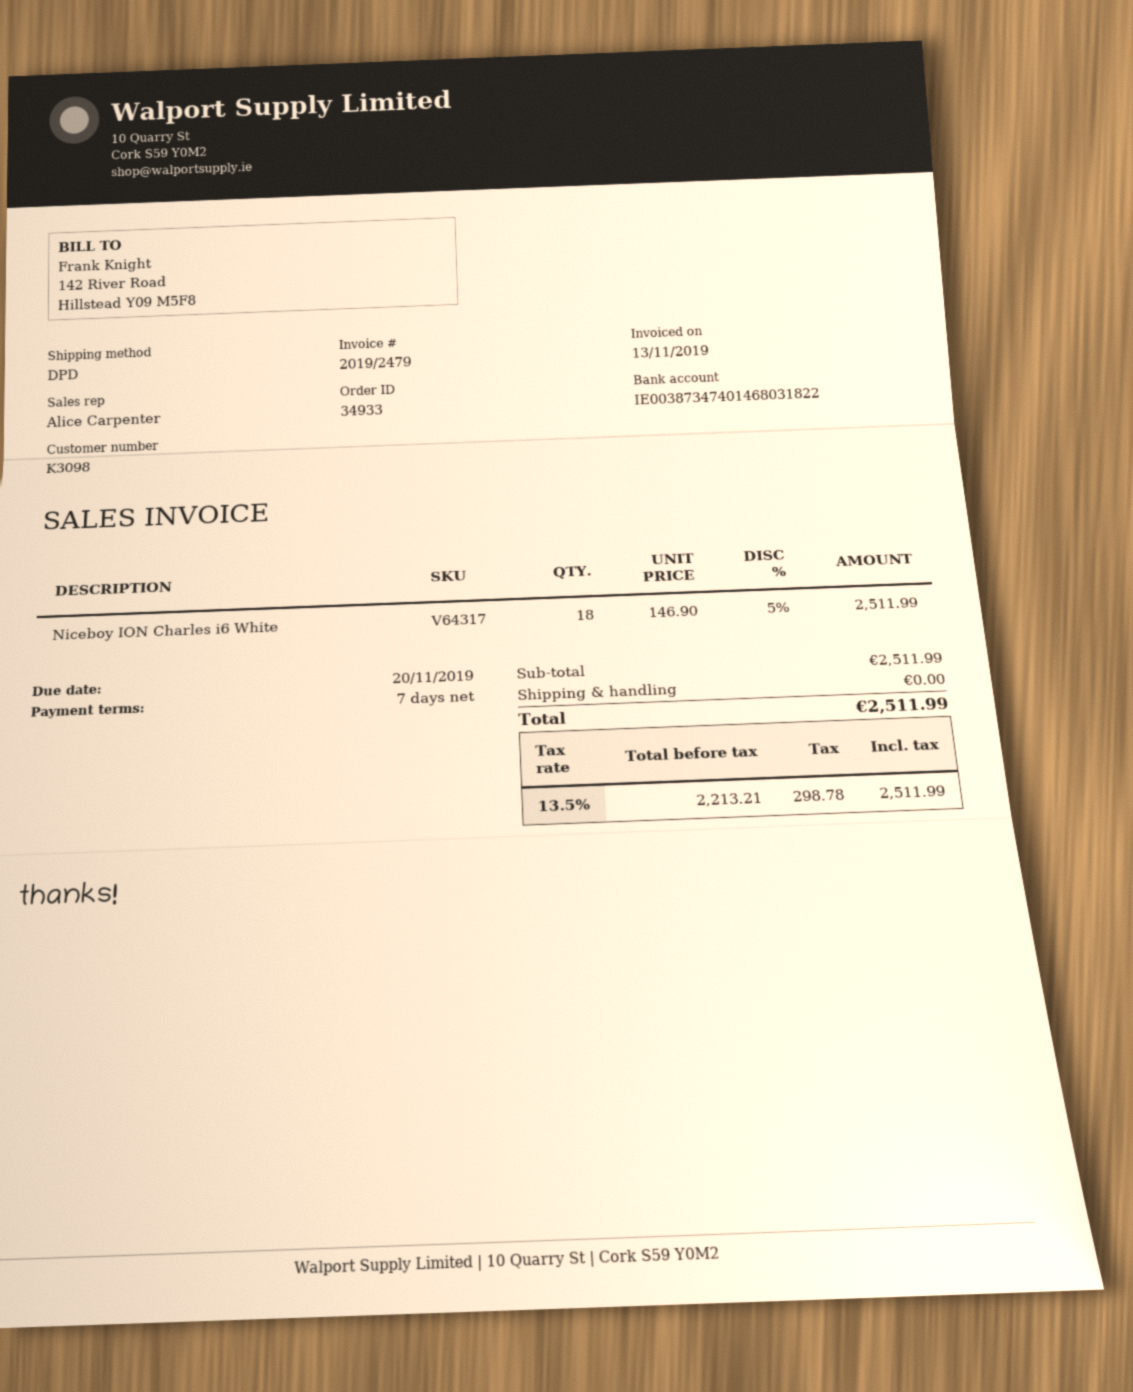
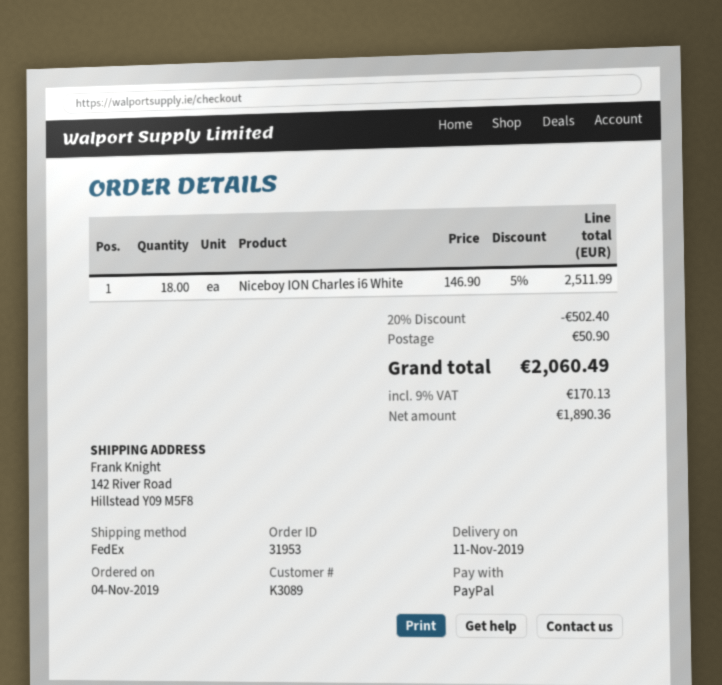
order number: 34933 -> 31953
customer number: K3098 -> K3089
shipping method: DPD -> FedEx
discount: none -> 20% = 502.40
shipping: 0.00 -> 50.90
net: 2213.21 -> 1890.36
tax: 13.5% = 298.78 -> 9% = 170.13
total: 2511.99 -> 2060.49

